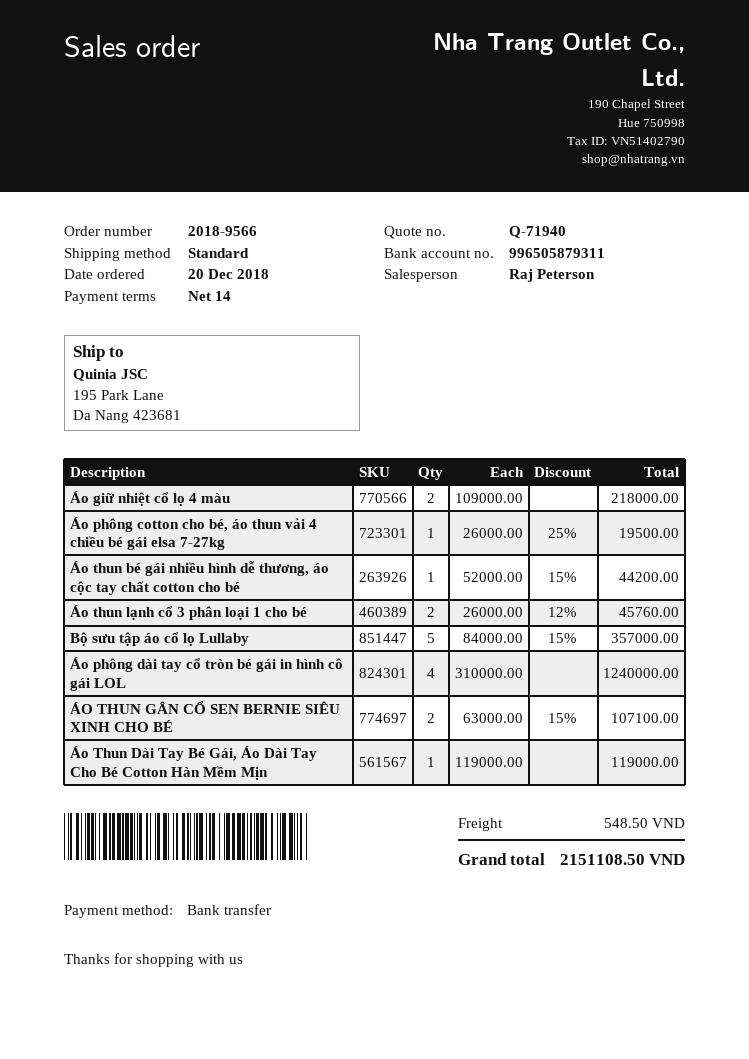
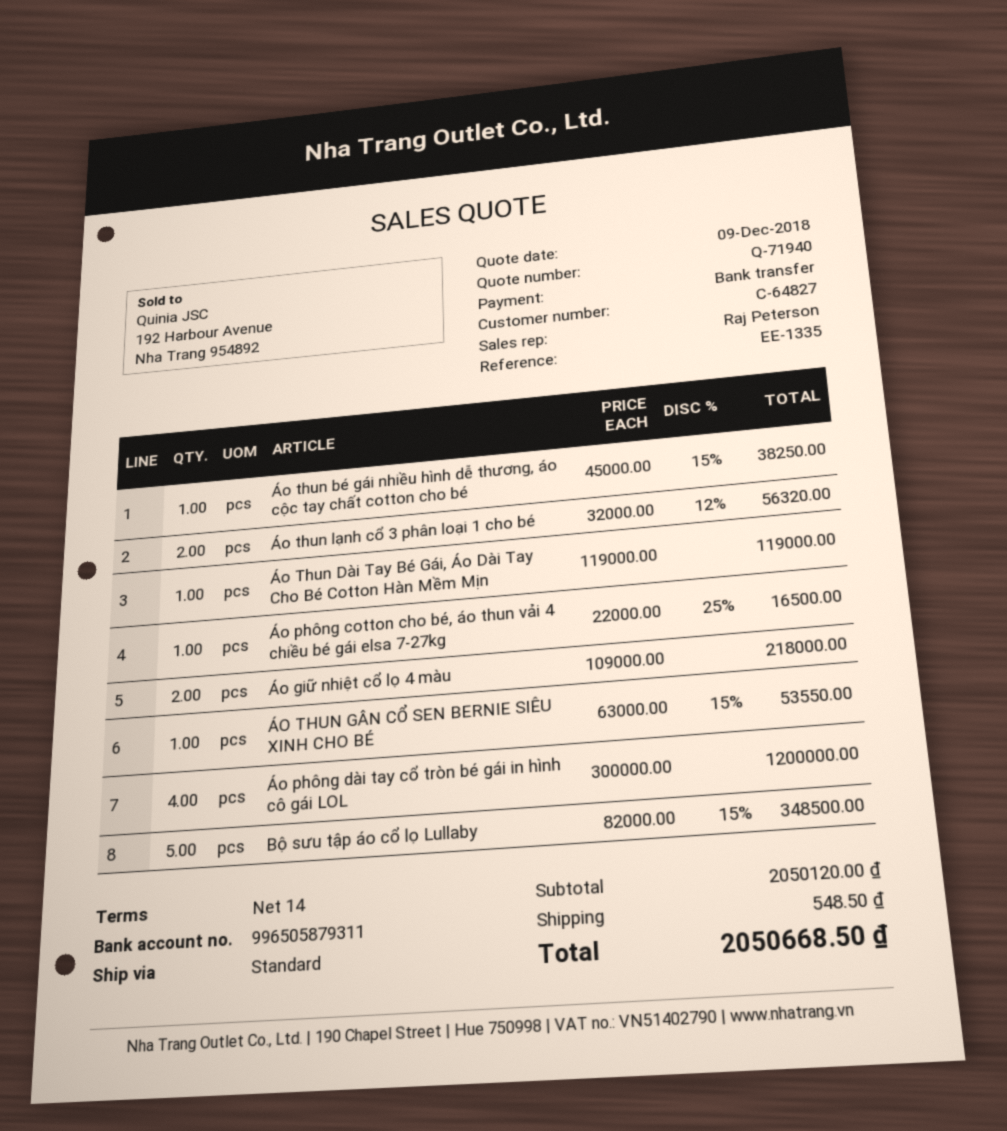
Áo phông cotton cho bé, áo thun vải 4 chiều bé gái elsa 7-27kg: 1 x 26000.00 - 25% = 19500.00 -> 1 x 22000.00 - 25% = 16500.00
Áo thun bé gái nhiều hình dễ thương, áo cộc tay chất cotton cho bé: 1 x 52000.00 - 15% = 44200.00 -> 1 x 45000.00 - 15% = 38250.00
Áo thun lạnh cổ 3 phân loại 1 cho bé: 2 x 26000.00 - 12% = 45760.00 -> 2 x 32000.00 - 12% = 56320.00
Bộ sưu tập áo cổ lọ Lullaby: 5 x 84000.00 - 15% = 357000.00 -> 5 x 82000.00 - 15% = 348500.00
Áo phông dài tay cổ tròn bé gái in hình cô gái LOL: 4 x 310000.00 = 1240000.00 -> 4 x 300000.00 = 1200000.00
ÁO THUN GÂN CỔ SEN BERNIE SIÊU XINH CHO BÉ: 2 x 63000.00 - 15% = 107100.00 -> 1 x 63000.00 - 15% = 53550.00
total: 2151108.50 -> 2050668.50

